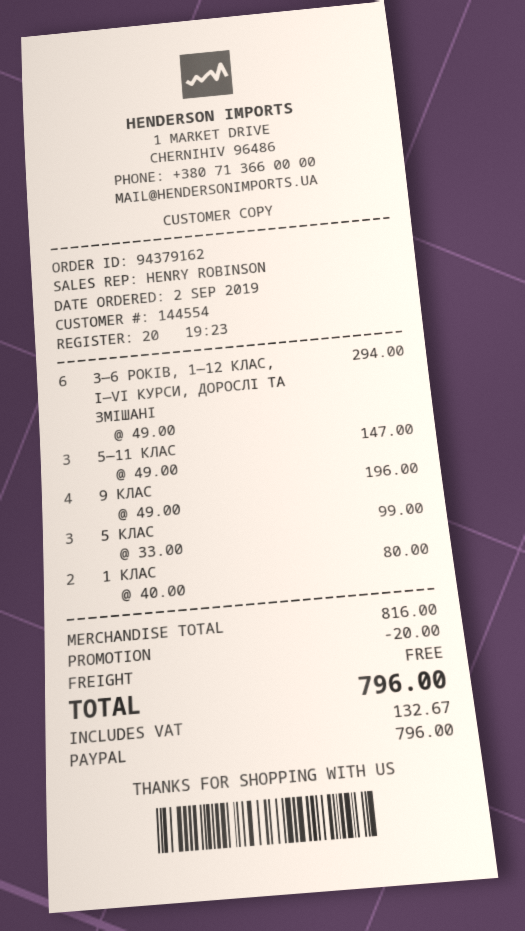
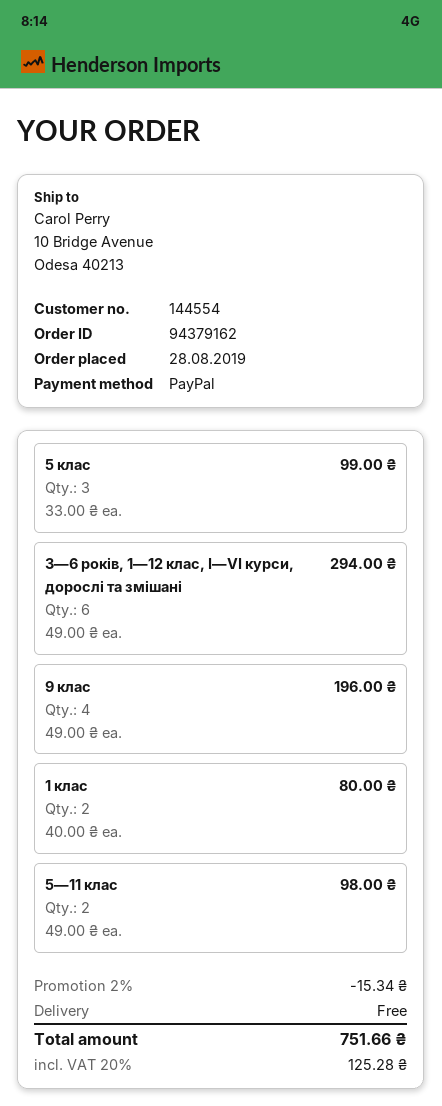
order date: 2019-09-02 -> 2019-08-28
5—11 КЛАС: 3 x 49.00 = 147.00 -> 2 x 49.00 = 98.00
discount: 20.00 -> 15.34
tax: 132.67 -> 125.28
total: 796.00 -> 751.66

